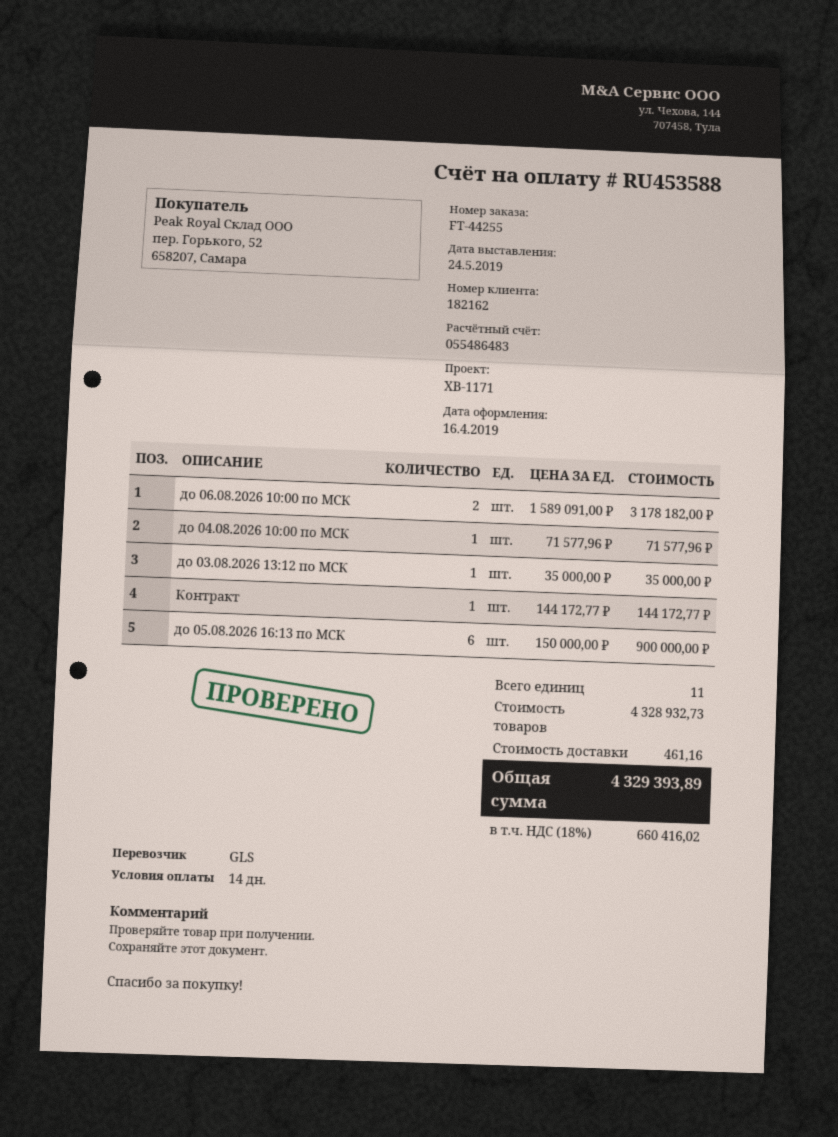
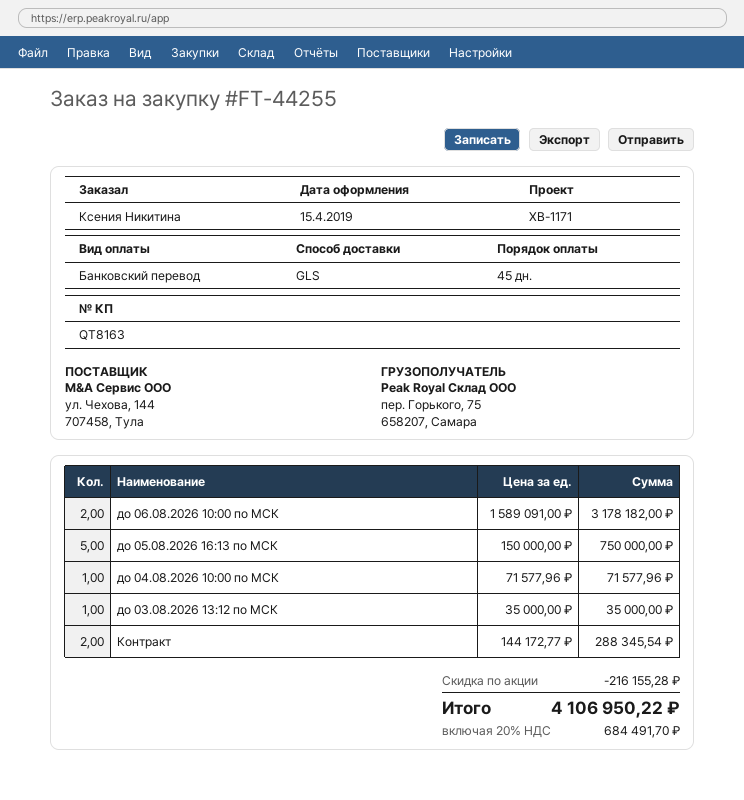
order date: 2019-04-16 -> 2019-04-15
payment terms: 14 days -> 45 days
Контракт: 1 x 144172.77 = 144172.77 -> 2 x 144172.77 = 288345.54
до 05.08.2026 16:13 по МСК: 6 x 150000.00 = 900000.00 -> 5 x 150000.00 = 750000.00
discount: none -> 216155.28
shipping: 461.16 -> none
tax: 18% = 660416.02 -> 20% = 684491.70
total: 4329393.89 -> 4106950.22

